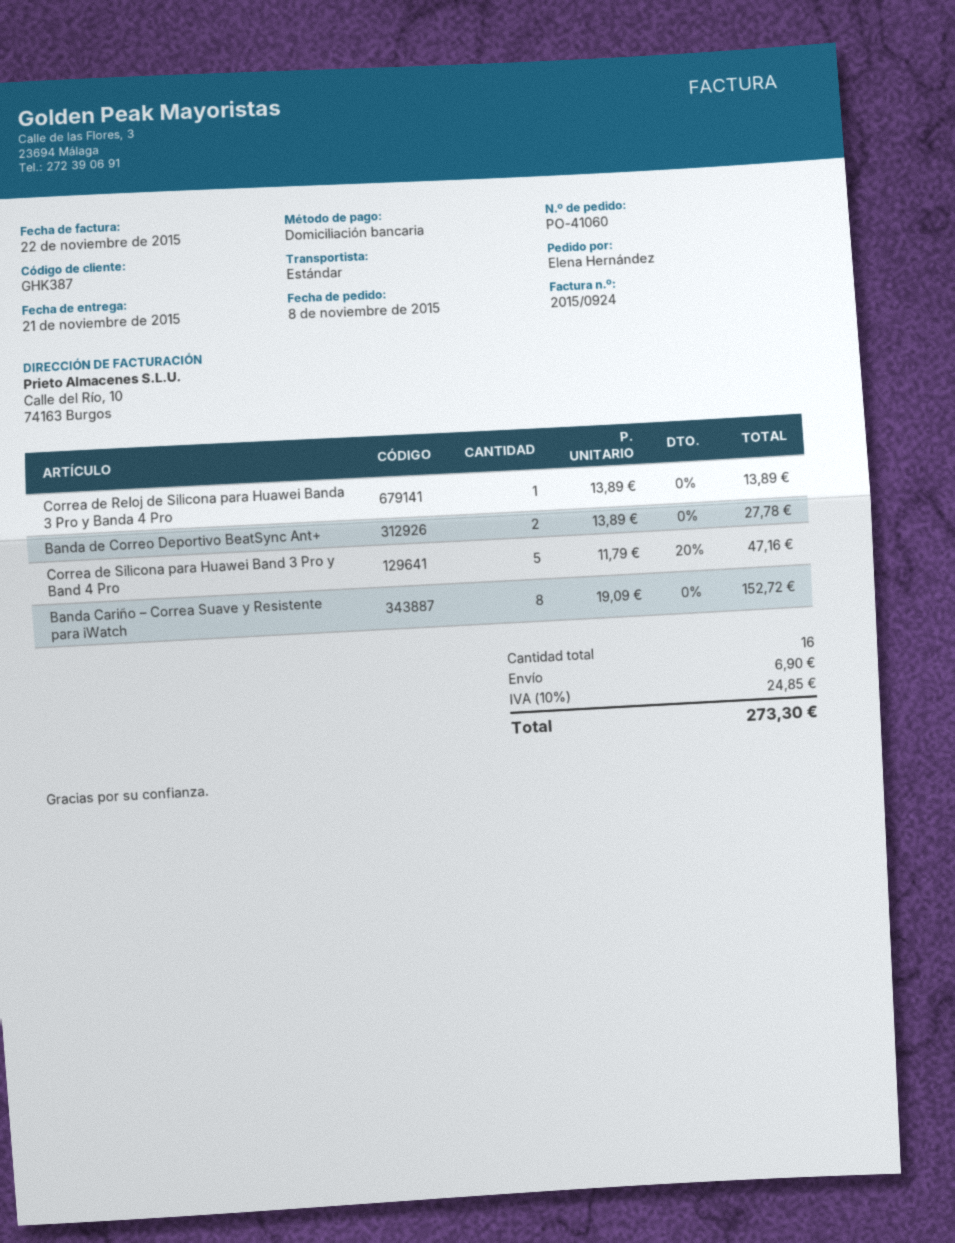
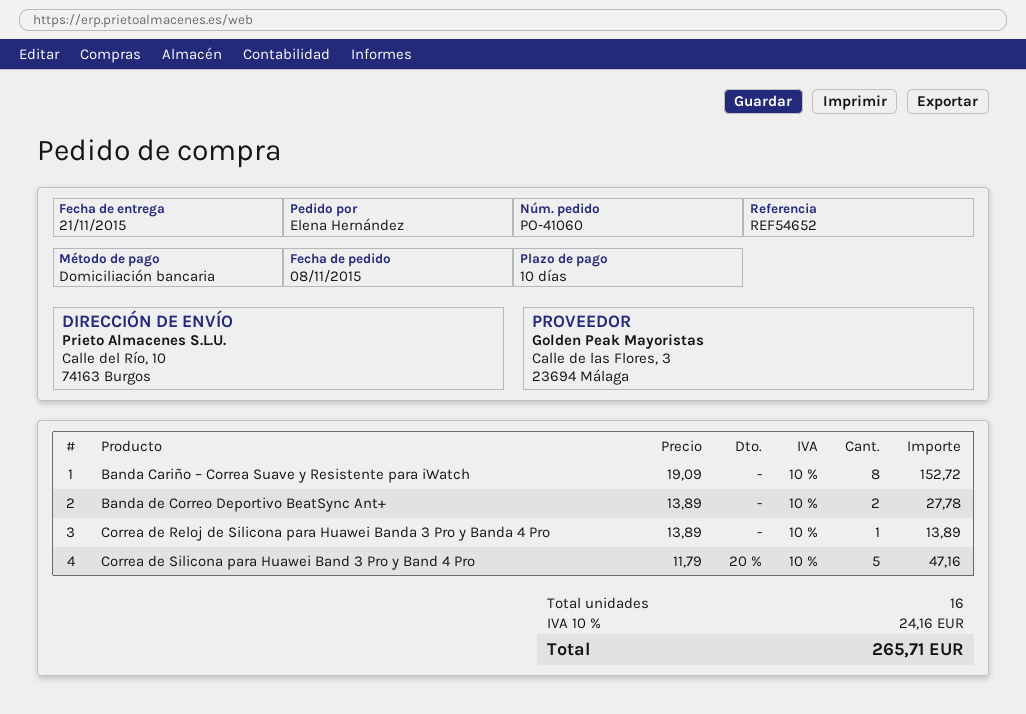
shipping: 6.90 -> none
tax: 10% = 24.85 -> 10% = 24.16
total: 273.30 -> 265.71

